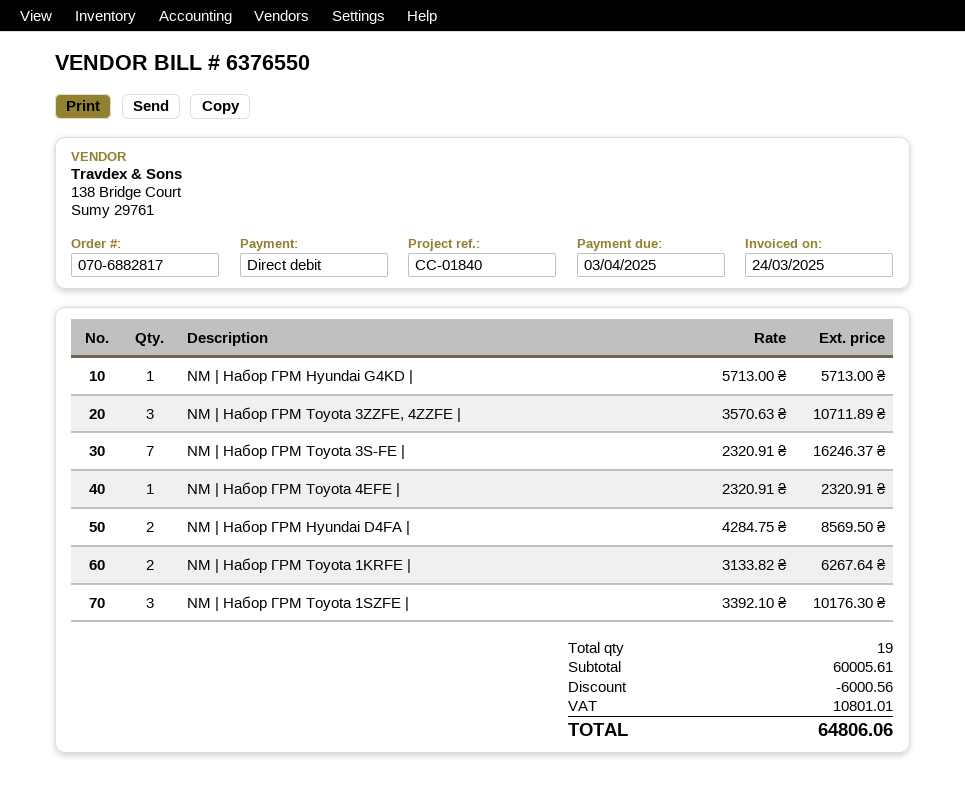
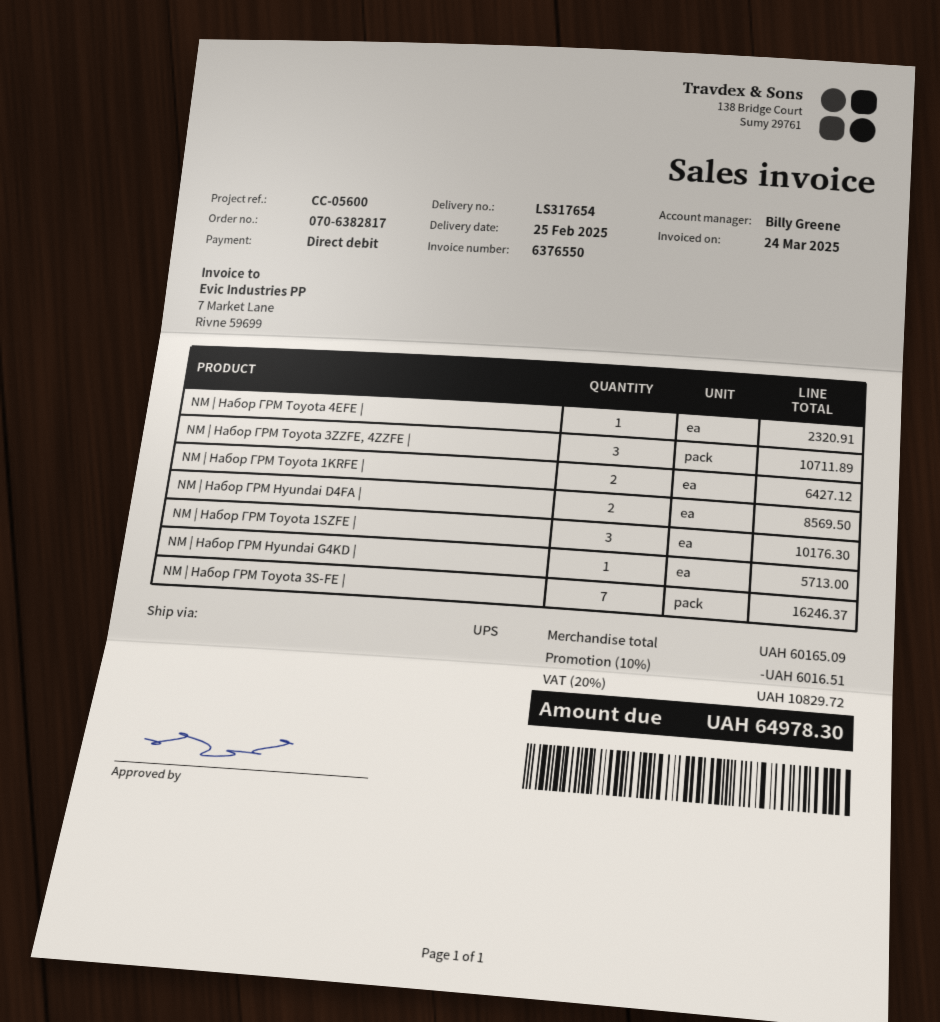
order number: 070-6882817 -> 070-6382817
reference: CC-01840 -> CC-05600
NM | Набор ГРМ Toyota 1KRFE |: 2 for 6267.64 -> 2 for 6427.12
subtotal: 60005.61 -> 60165.09
discount: 6000.56 -> 6016.51
tax: 10801.01 -> 10829.72
total: 64806.06 -> 64978.30

